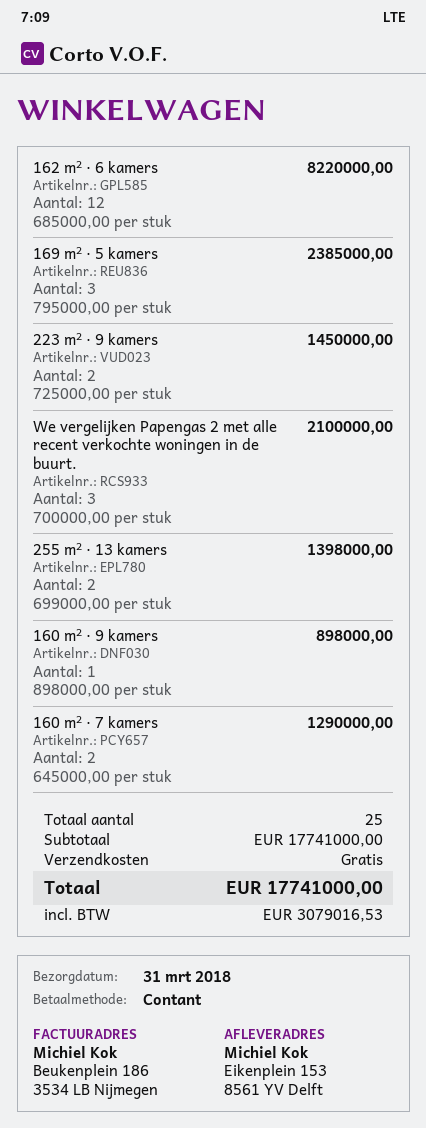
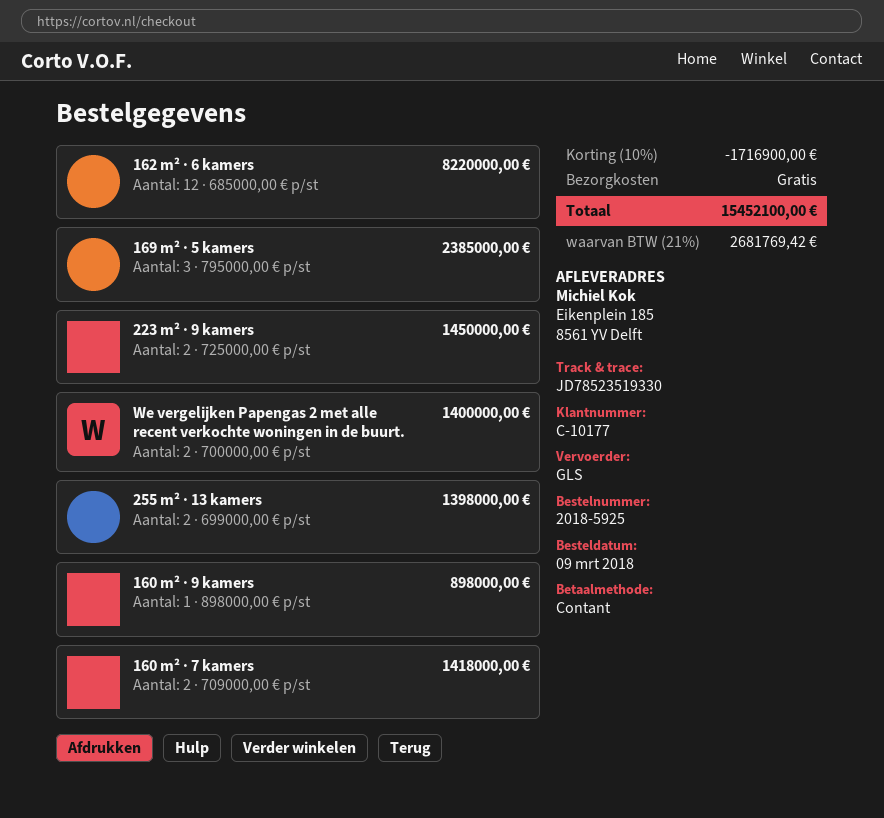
ship to: Eikenplein 153, 8561 YV Delft -> Eikenplein 185, 8561 YV Delft
We vergelijken Papengas 2 met alle recent verkochte woningen in de buurt.: 3 x 700000.00 = 2100000.00 -> 2 x 700000.00 = 1400000.00
160 m² · 7 kamers: 2 x 645000.00 = 1290000.00 -> 2 x 709000.00 = 1418000.00
discount: none -> 10% = 1716900.00
tax: 3079016.53 -> 2681769.42
total: 17741000.00 -> 15452100.00

